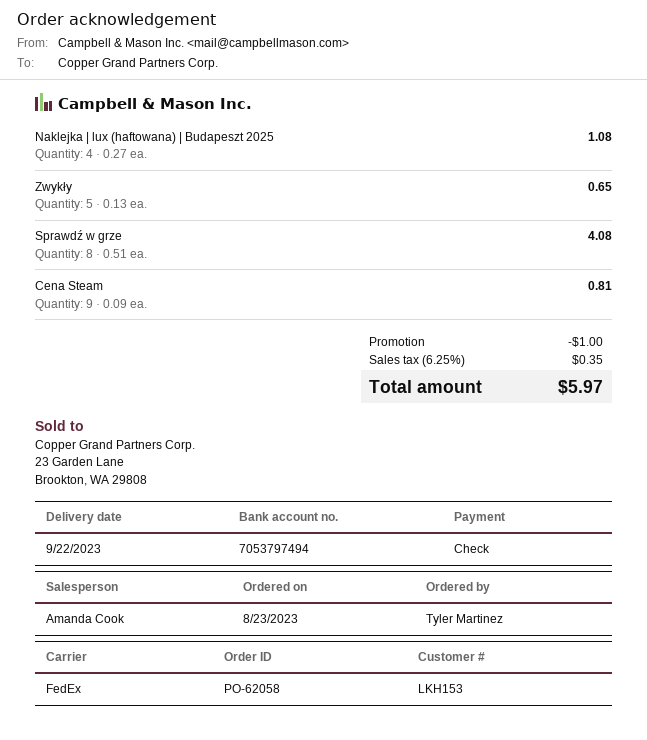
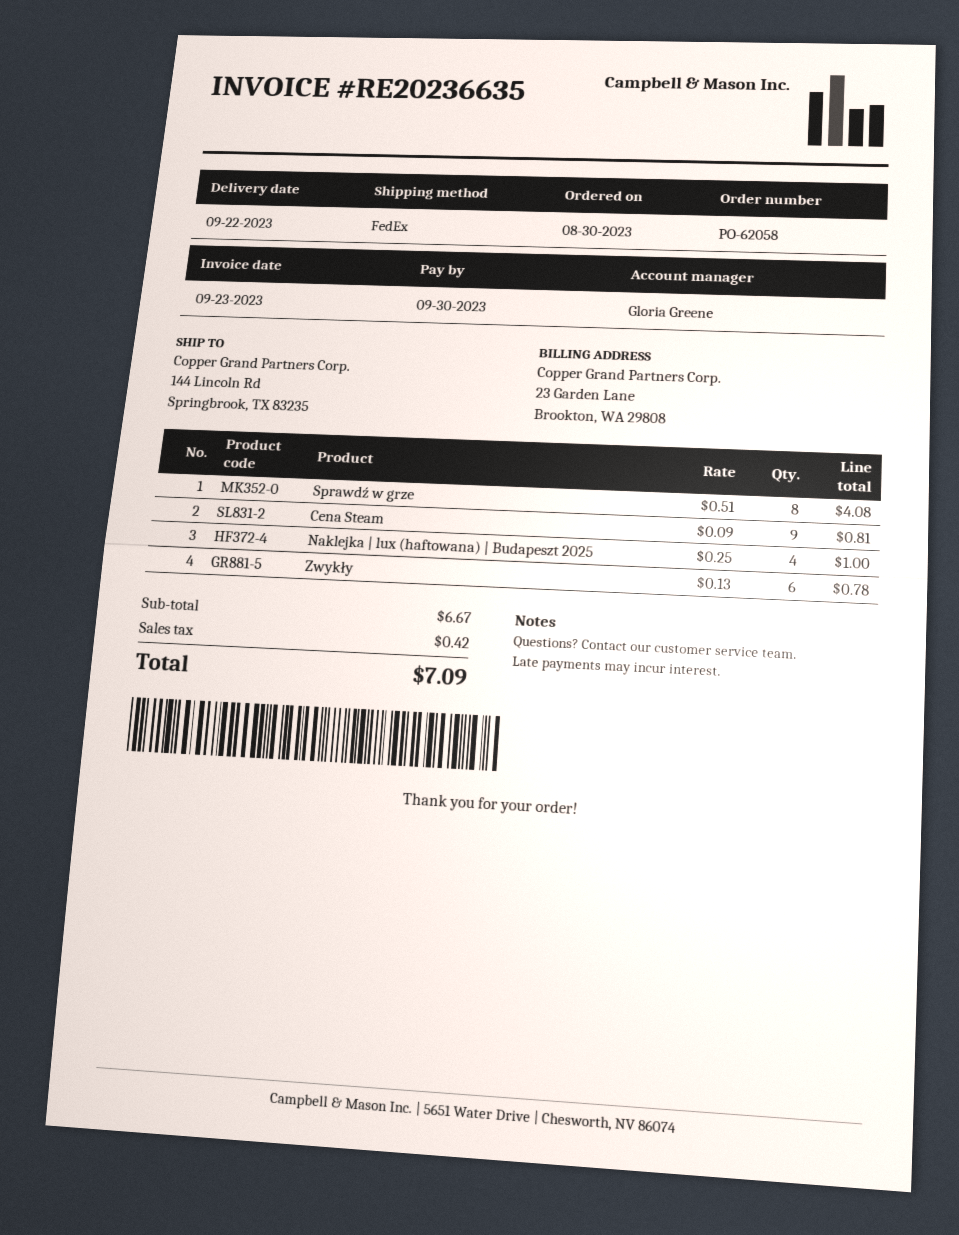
order date: 2023-08-23 -> 2023-08-30
sales rep: Amanda Cook -> Gloria Greene
Naklejka | lux (haftowana) | Budapeszt 2025: 4 x 0.27 = 1.08 -> 4 x 0.25 = 1.00
Zwykły: 5 x 0.13 = 0.65 -> 6 x 0.13 = 0.78
discount: 1.00 -> none
tax: 0.35 -> 0.42
total: 5.97 -> 7.09

